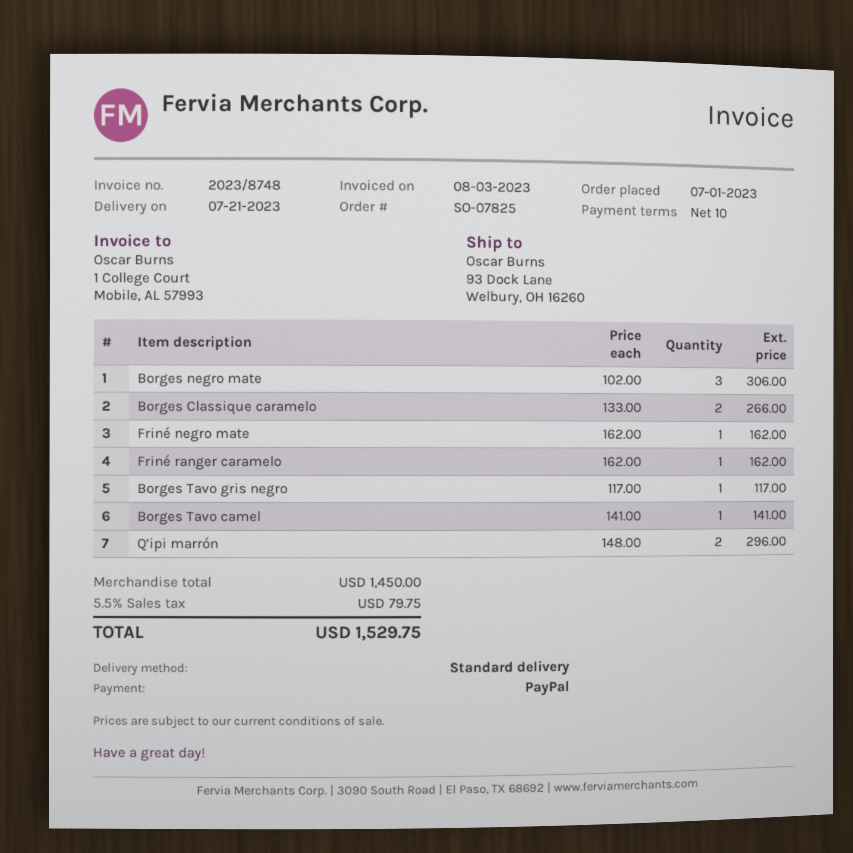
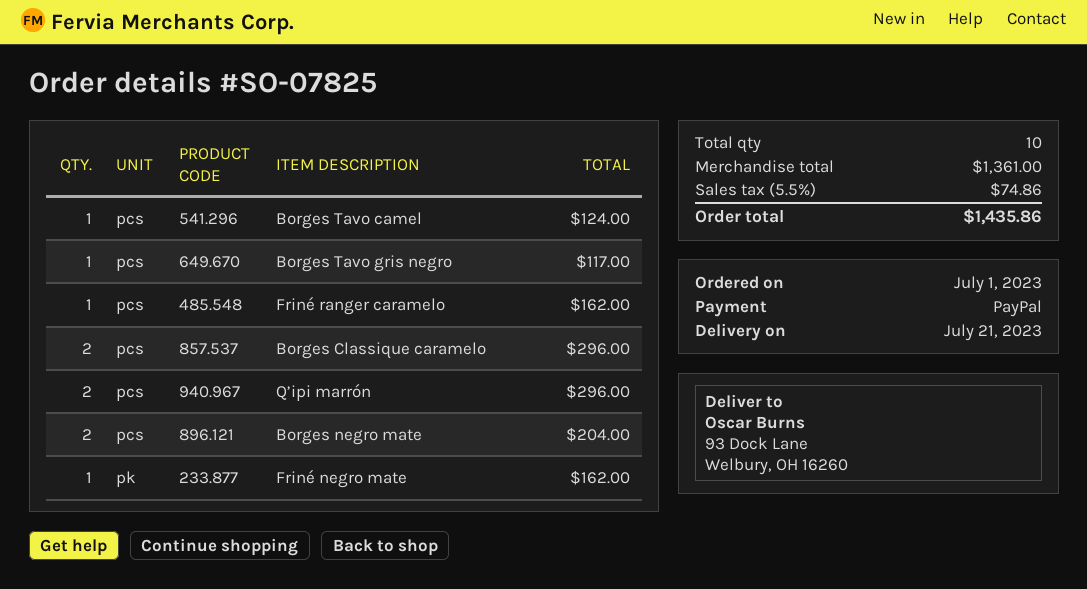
Borges negro mate: 3 for 306.00 -> 2 for 204.00
Borges Classique caramelo: 2 for 266.00 -> 2 for 296.00
Borges Tavo camel: 1 for 141.00 -> 1 for 124.00
subtotal: 1450.00 -> 1361.00
tax: 5.5% = 79.75 -> 5.5% = 74.86
total: 1529.75 -> 1435.86

